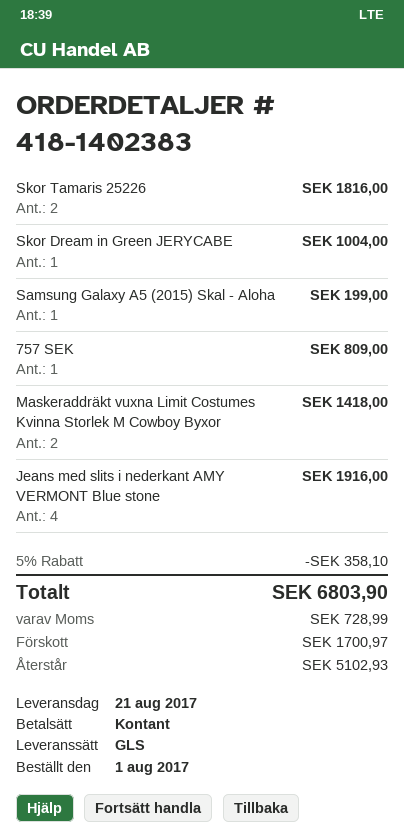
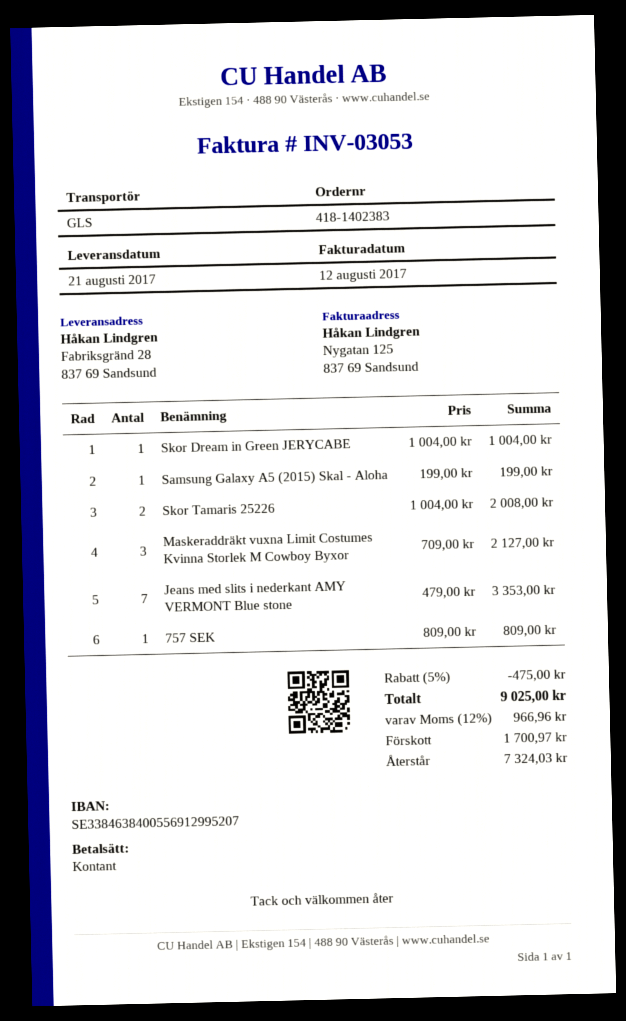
Skor Tamaris 25226: 2 for 1816.00 -> 2 for 2008.00
Maskeraddräkt vuxna Limit Costumes Kvinna Storlek M Cowboy Byxor: 2 for 1418.00 -> 3 for 2127.00
Jeans med slits i nederkant AMY VERMONT Blue stone: 4 for 1916.00 -> 7 for 3353.00
discount: 5% = 358.10 -> 5% = 475.00
tax: 728.99 -> 966.96
total: 6803.90 -> 9025.00
balance: 5102.93 -> 7324.03

